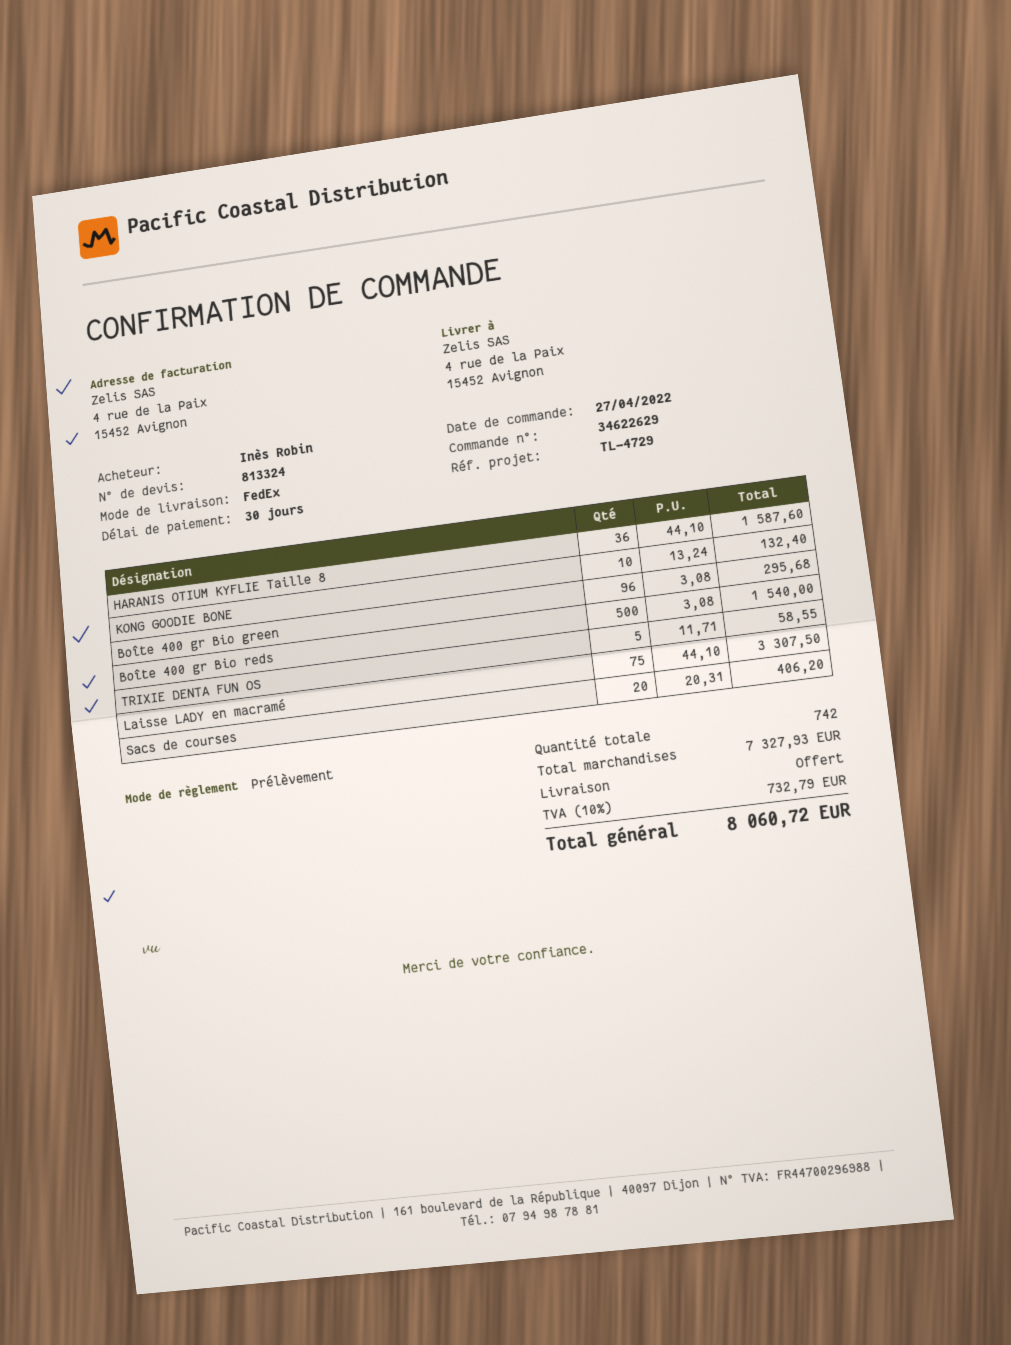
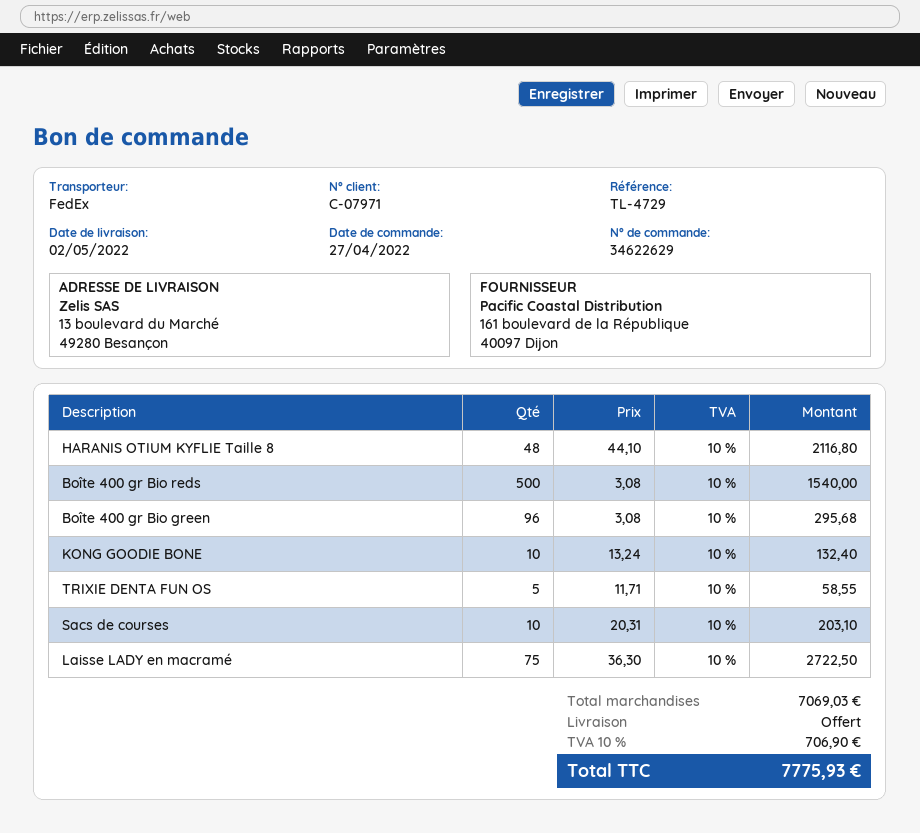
ship to: 4 rue de la Paix, 15452 Avignon -> 13 boulevard du Marché, 49280 Besançon
HARANIS OTIUM KYFLIE Taille 8: 36 x 44.10 = 1587.60 -> 48 x 44.10 = 2116.80
Laisse LADY en macramé: 75 x 44.10 = 3307.50 -> 75 x 36.30 = 2722.50
Sacs de courses: 20 x 20.31 = 406.20 -> 10 x 20.31 = 203.10
subtotal: 7327.93 -> 7069.03
tax: 10% = 732.79 -> 10% = 706.90
total: 8060.72 -> 7775.93

